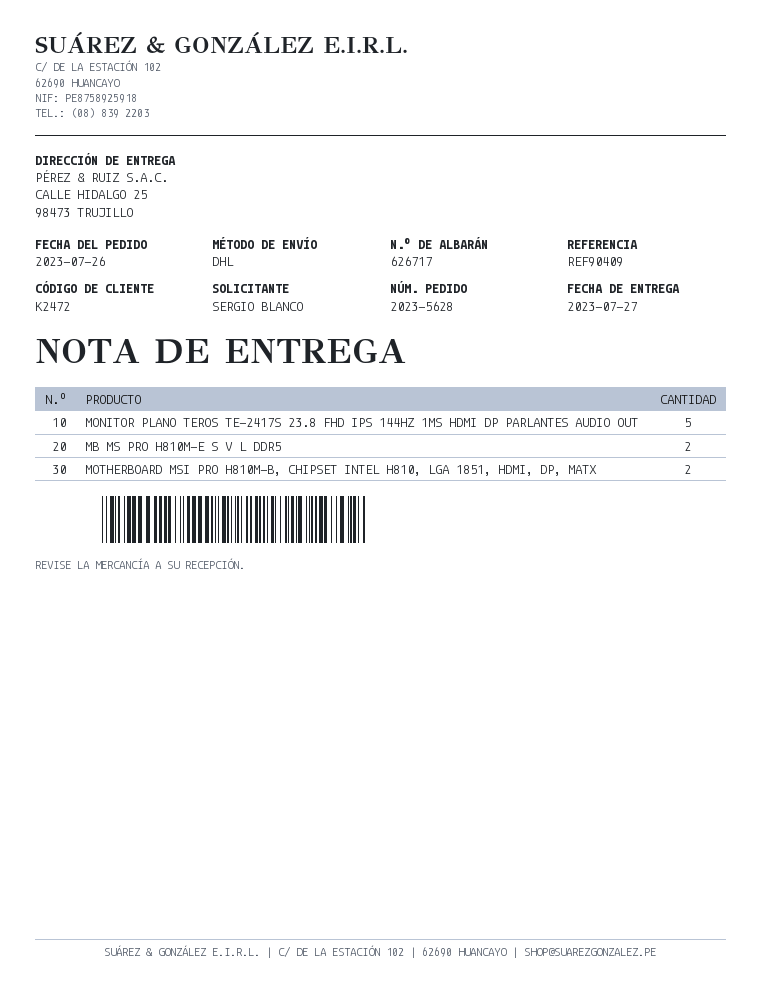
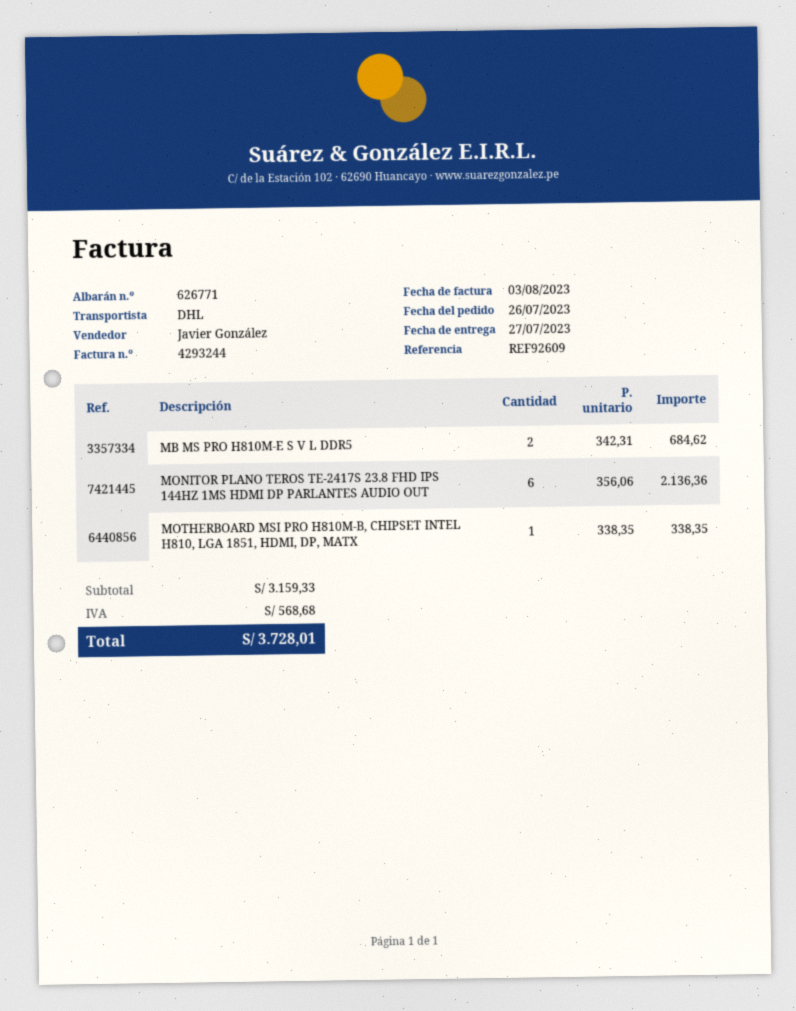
delivery note number: 626717 -> 626771
reference: REF90409 -> REF92609
MONITOR PLANO TEROS TE-2417S 23.8 FHD IPS 144HZ 1MS HDMI DP PARLANTES AUDIO OUT: 5 -> 6
MOTHERBOARD MSI PRO H810M-B, CHIPSET INTEL H810, LGA 1851, HDMI, DP, MATX: 2 -> 1

